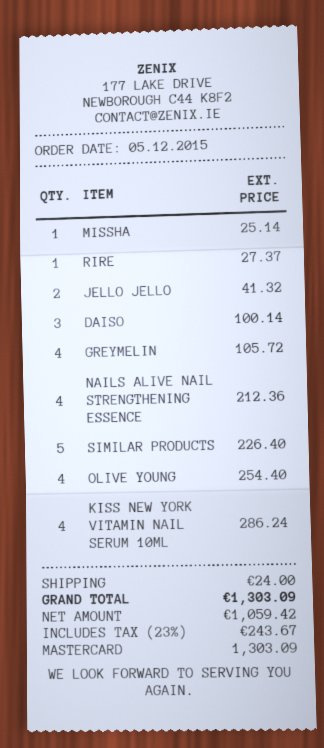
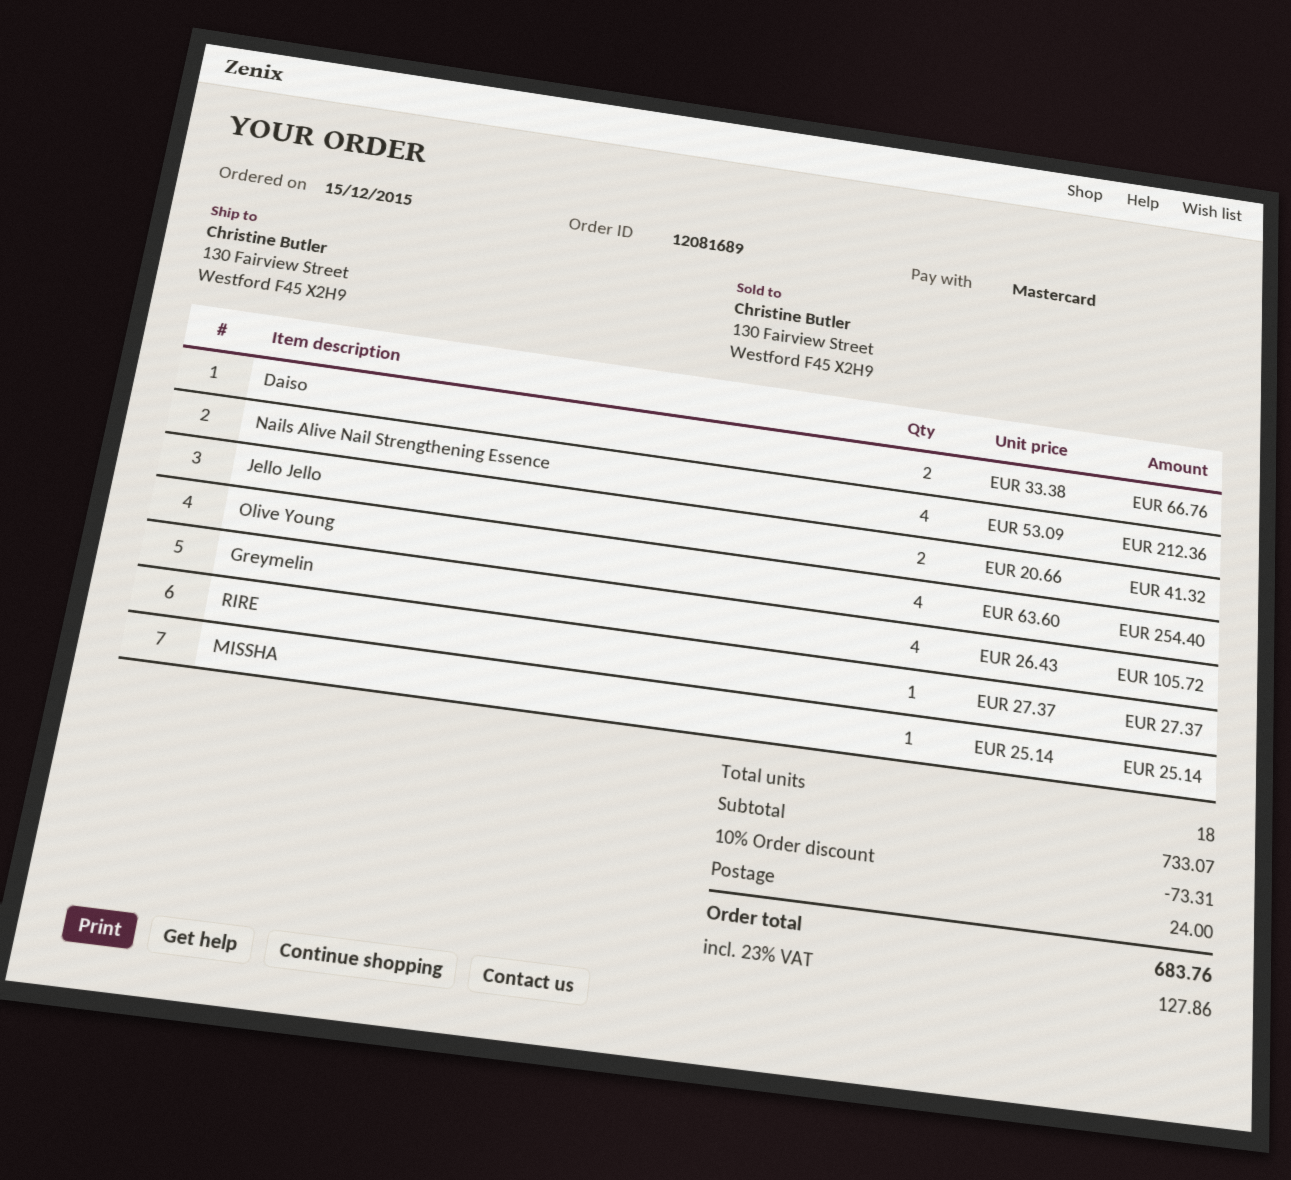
order date: 2015-12-05 -> 2015-12-15
DAISO: 3 for 100.14 -> 2 for 66.76
SIMILAR PRODUCTS: 5 for 226.40 -> none
KISS NEW YORK VITAMIN NAIL SERUM 10ML: 4 for 286.24 -> none
discount: none -> 10% = 73.31
tax: 23% = 243.67 -> 23% = 127.86
total: 1303.09 -> 683.76

